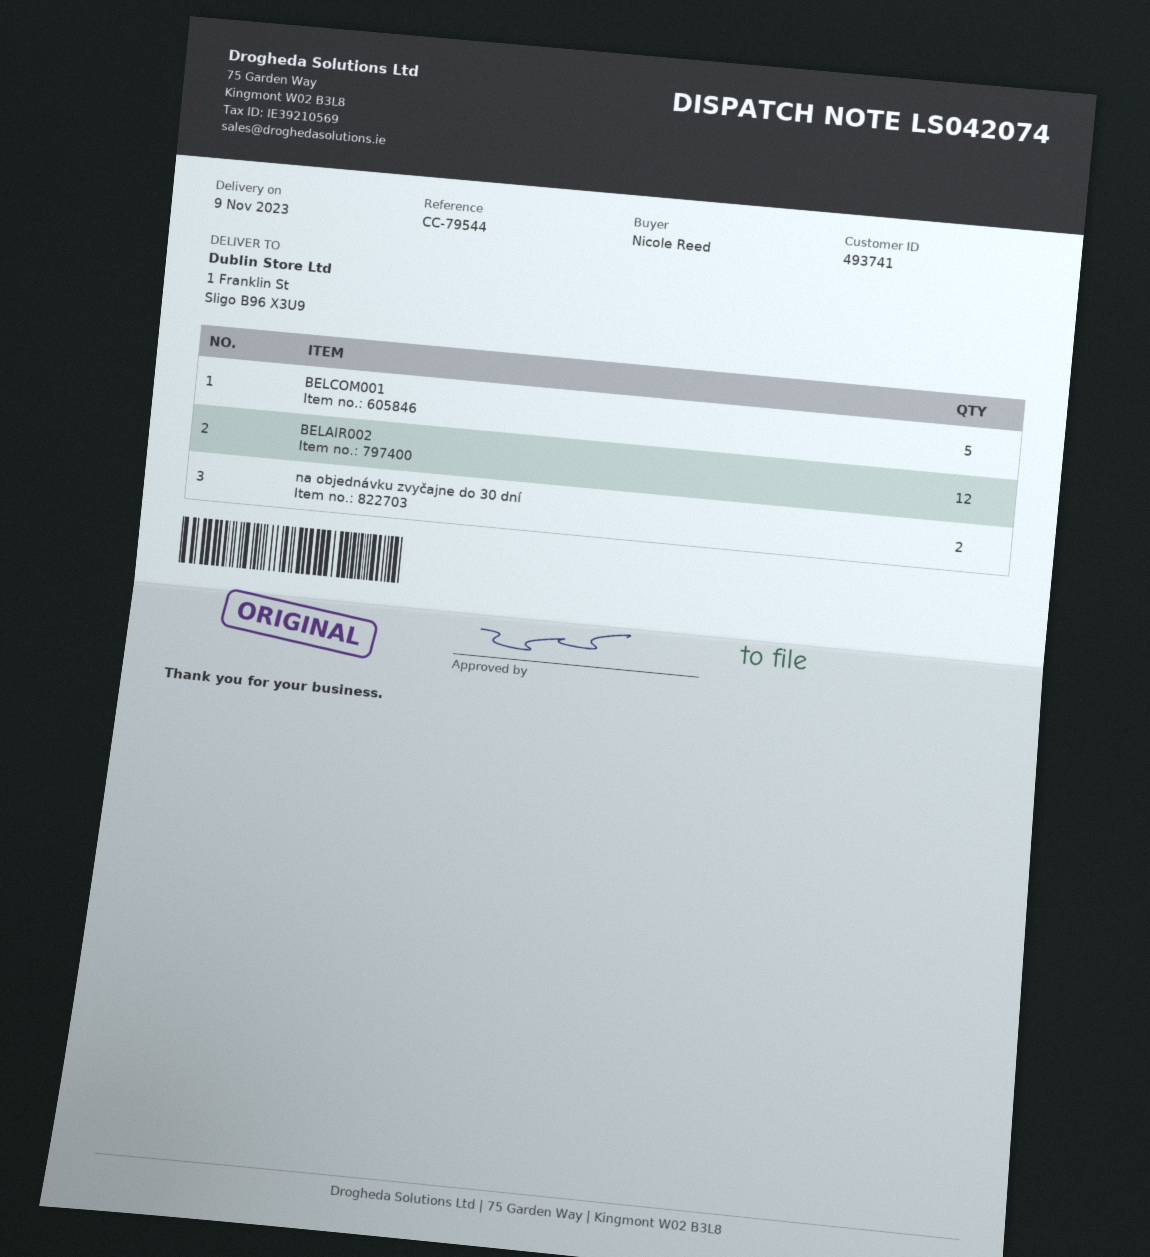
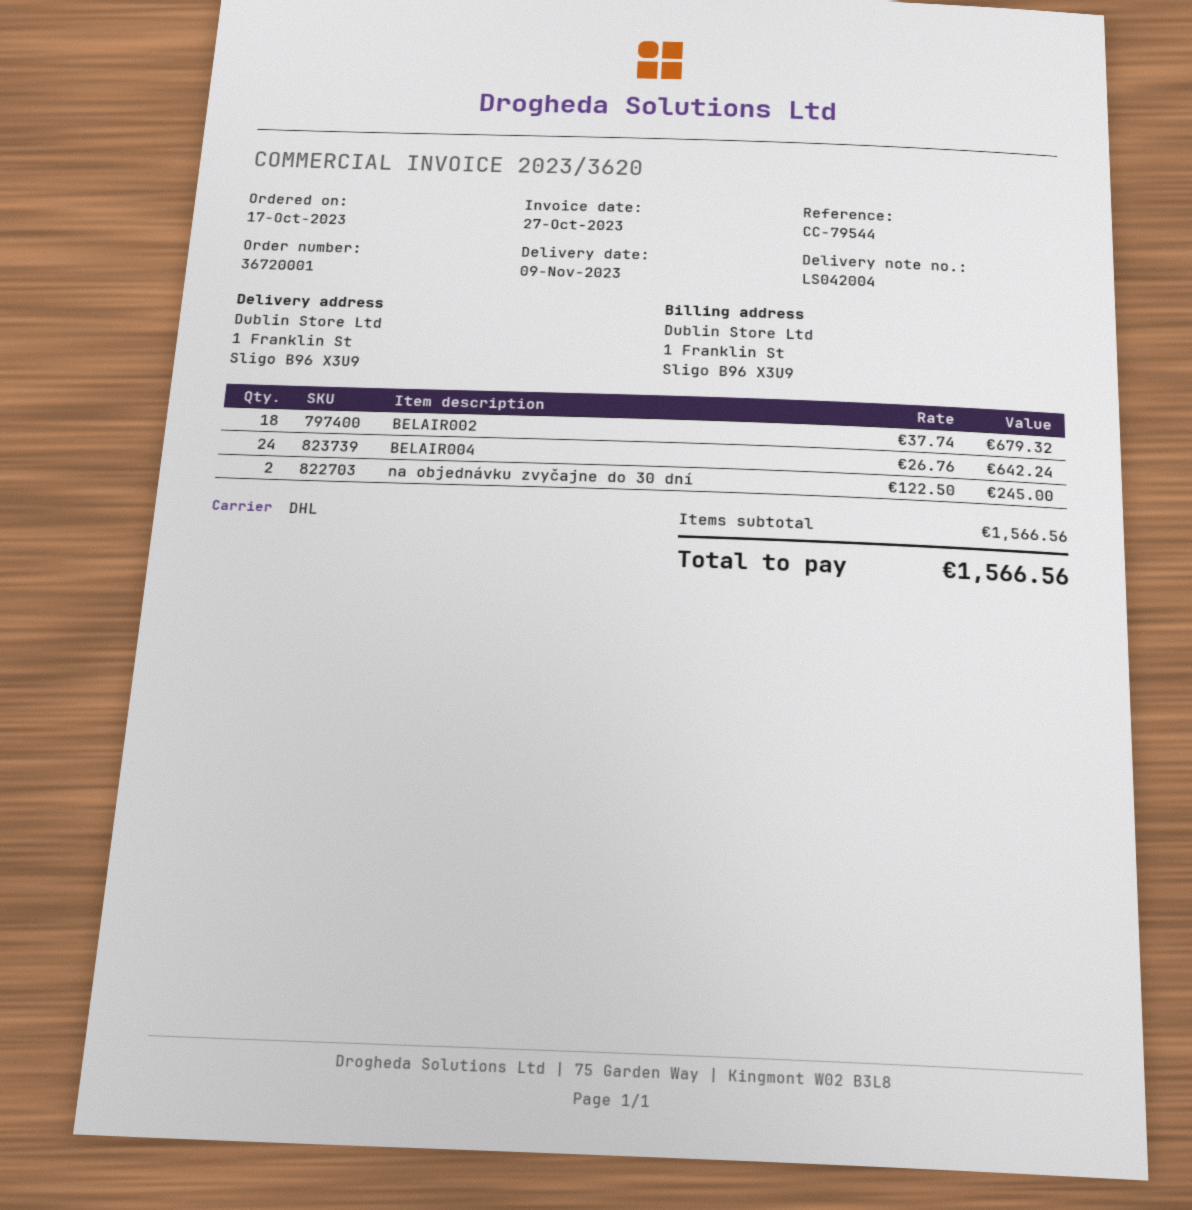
delivery note number: LS042074 -> LS042004
BELCOM001: 5 -> none
BELAIR002: 12 -> 18
BELAIR004: none -> 24

